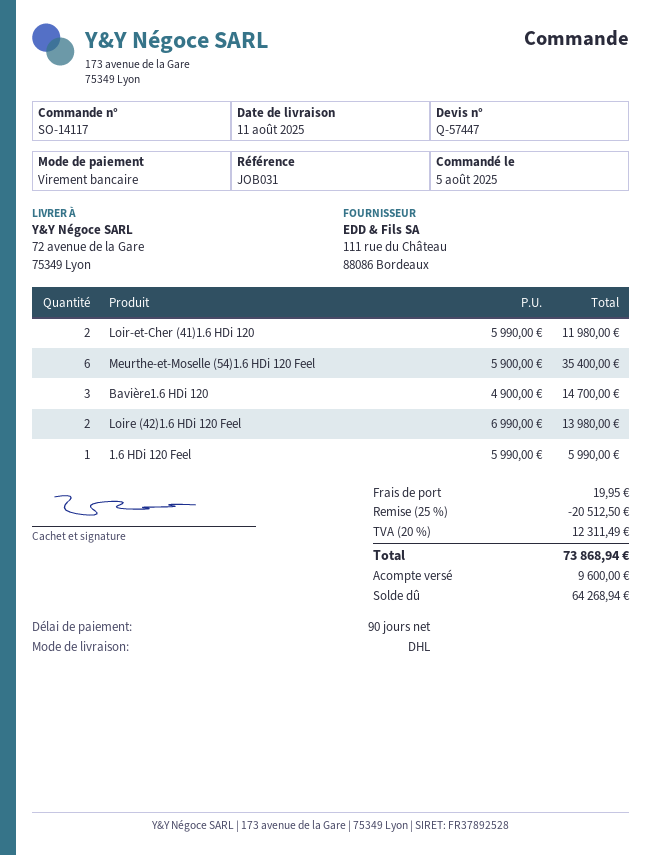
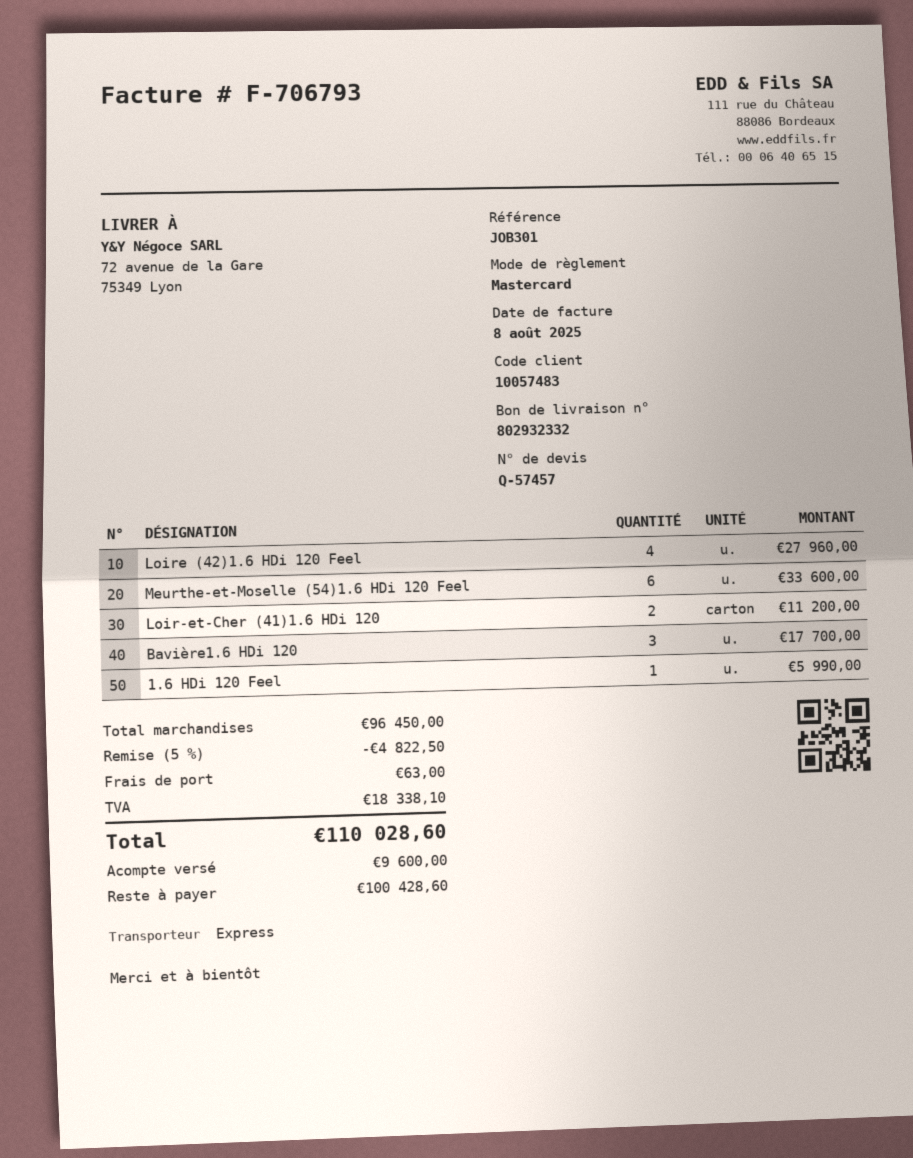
quote number: Q-57447 -> Q-57457
reference: JOB031 -> JOB301
payment method: bank transfer -> Mastercard
shipping method: DHL -> express
Loir-et-Cher (41)1.6 HDi 120: 2 for 11980.00 -> 2 for 11200.00
Meurthe-et-Moselle (54)1.6 HDi 120 Feel: 6 for 35400.00 -> 6 for 33600.00
Bavière1.6 HDi 120: 3 for 14700.00 -> 3 for 17700.00
Loire (42)1.6 HDi 120 Feel: 2 for 13980.00 -> 4 for 27960.00
discount: 25% = 20512.50 -> 5% = 4822.50
shipping: 19.95 -> 63.00
tax: 12311.49 -> 18338.10
total: 73868.94 -> 110028.60
balance: 64268.94 -> 100428.60

